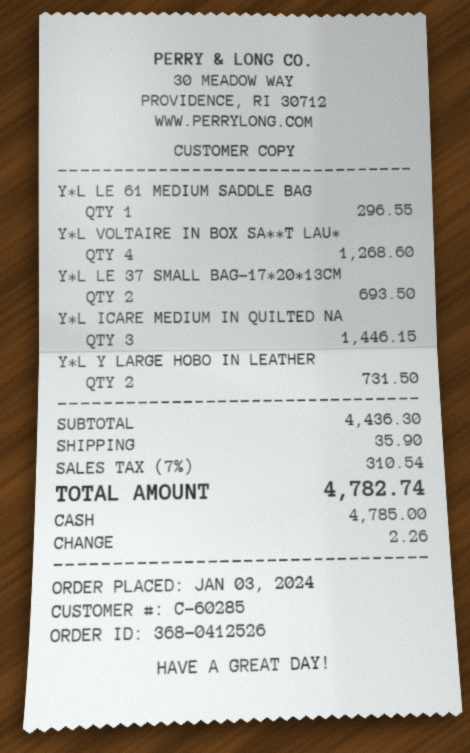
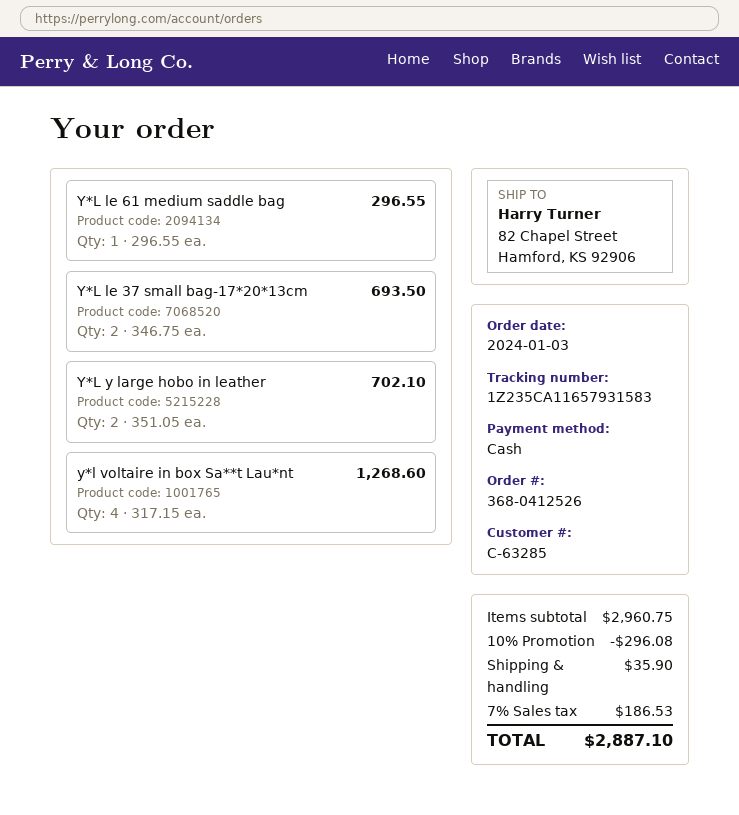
customer number: C-60285 -> C-63285
Y*L ICARE MEDIUM IN QUILTED NA: 3 for 1446.15 -> none
Y*L Y LARGE HOBO IN LEATHER: 2 for 731.50 -> 2 for 702.10
subtotal: 4436.30 -> 2960.75
discount: none -> 10% = 296.08
tax: 7% = 310.54 -> 7% = 186.53
total: 4782.74 -> 2887.10

